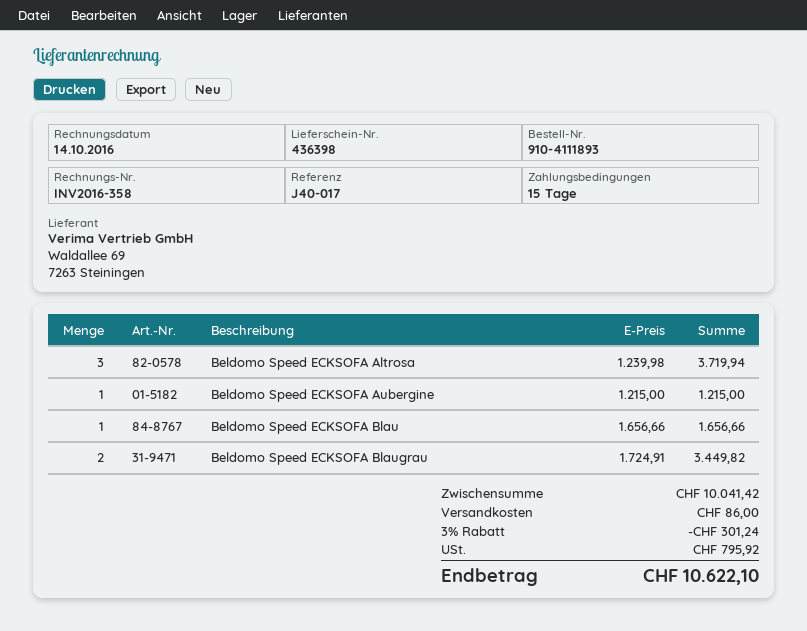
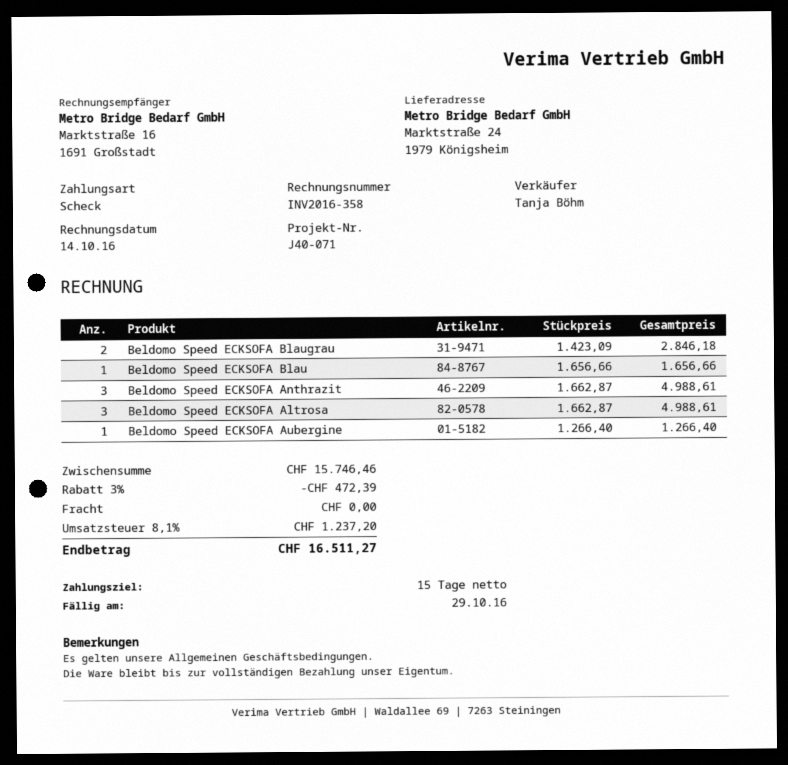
reference: J40-017 -> J40-071
Beldomo Speed ECKSOFA Altrosa: 3 x 1239.98 = 3719.94 -> 3 x 1662.87 = 4988.61
Beldomo Speed ECKSOFA Aubergine: 1 x 1215.00 = 1215.00 -> 1 x 1266.40 = 1266.40
Beldomo Speed ECKSOFA Blaugrau: 2 x 1724.91 = 3449.82 -> 2 x 1423.09 = 2846.18
Beldomo Speed ECKSOFA Anthrazit: none -> 3 x 1662.87 = 4988.61
subtotal: 10041.42 -> 15746.46
discount: 3% = 301.24 -> 3% = 472.39
shipping: 86.00 -> 0.00
tax: 795.92 -> 1237.20
total: 10622.10 -> 16511.27

